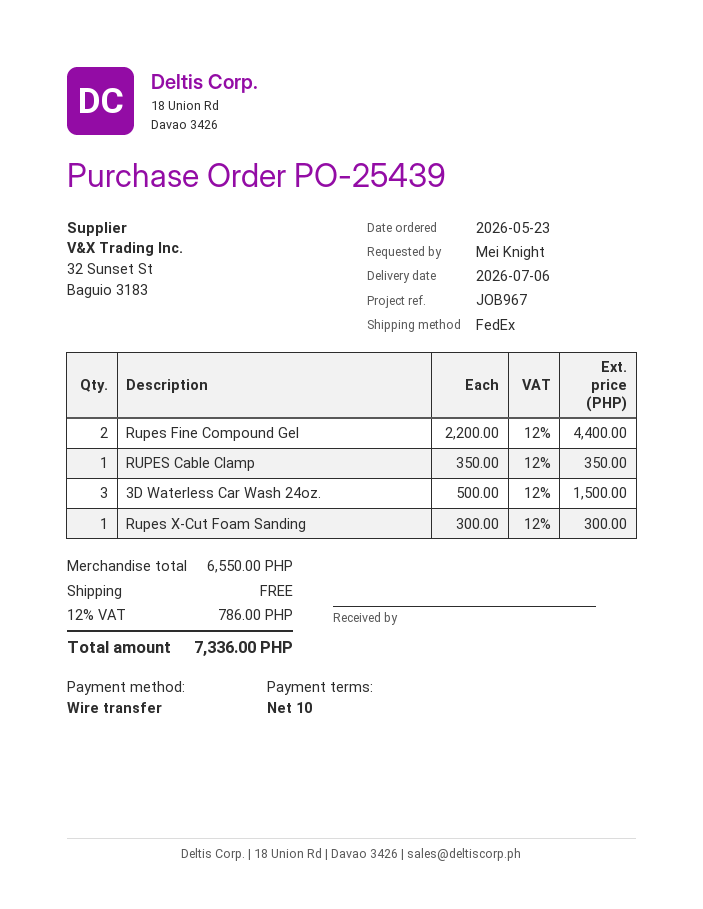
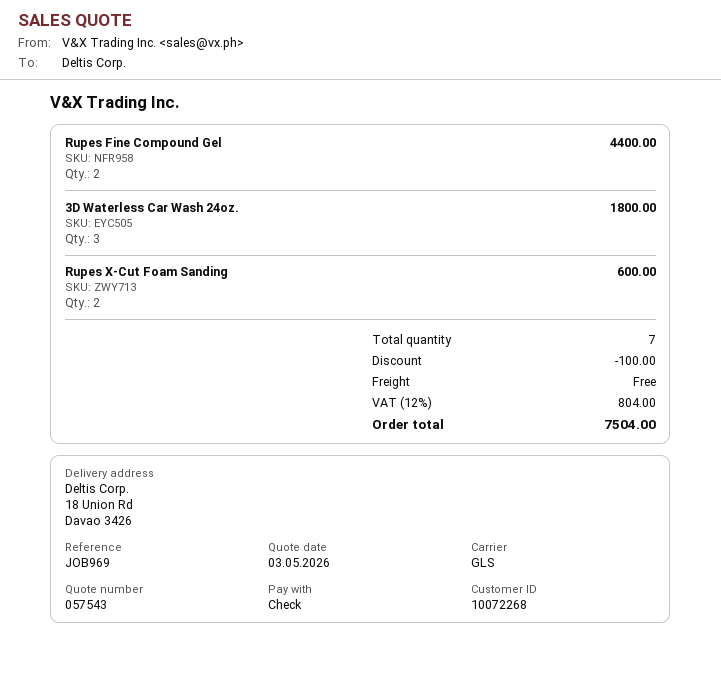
reference: JOB967 -> JOB969
payment method: bank transfer -> cheque
shipping method: FedEx -> GLS
RUPES Cable Clamp: 1 for 350.00 -> none
3D Waterless Car Wash 24oz.: 3 for 1500.00 -> 3 for 1800.00
Rupes X-Cut Foam Sanding: 1 for 300.00 -> 2 for 600.00
discount: none -> 100.00
tax: 12% = 786.00 -> 12% = 804.00
total: 7336.00 -> 7504.00

